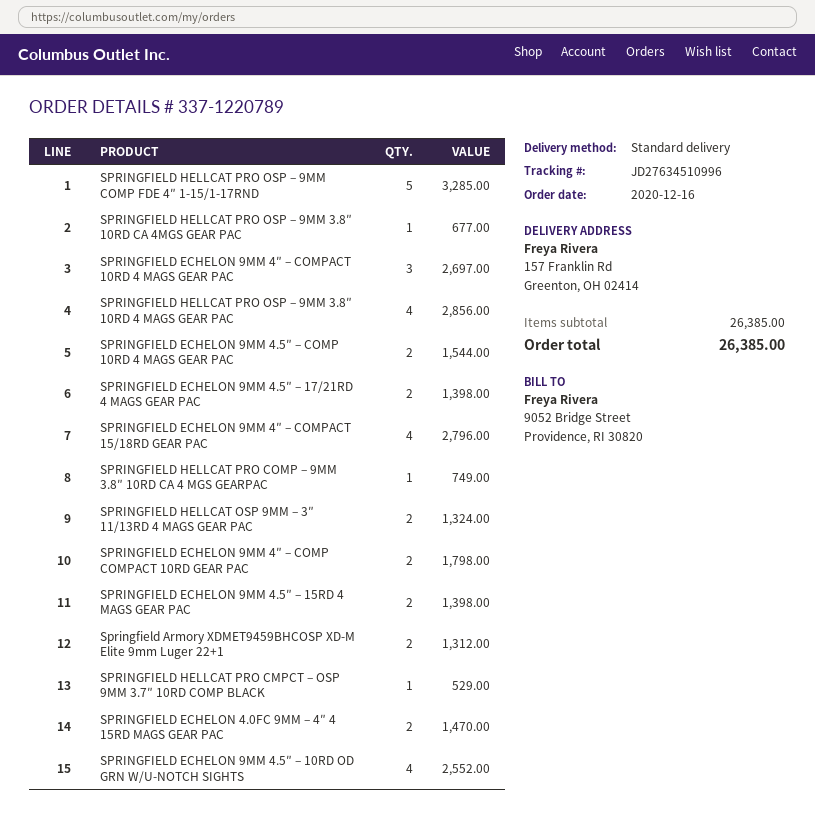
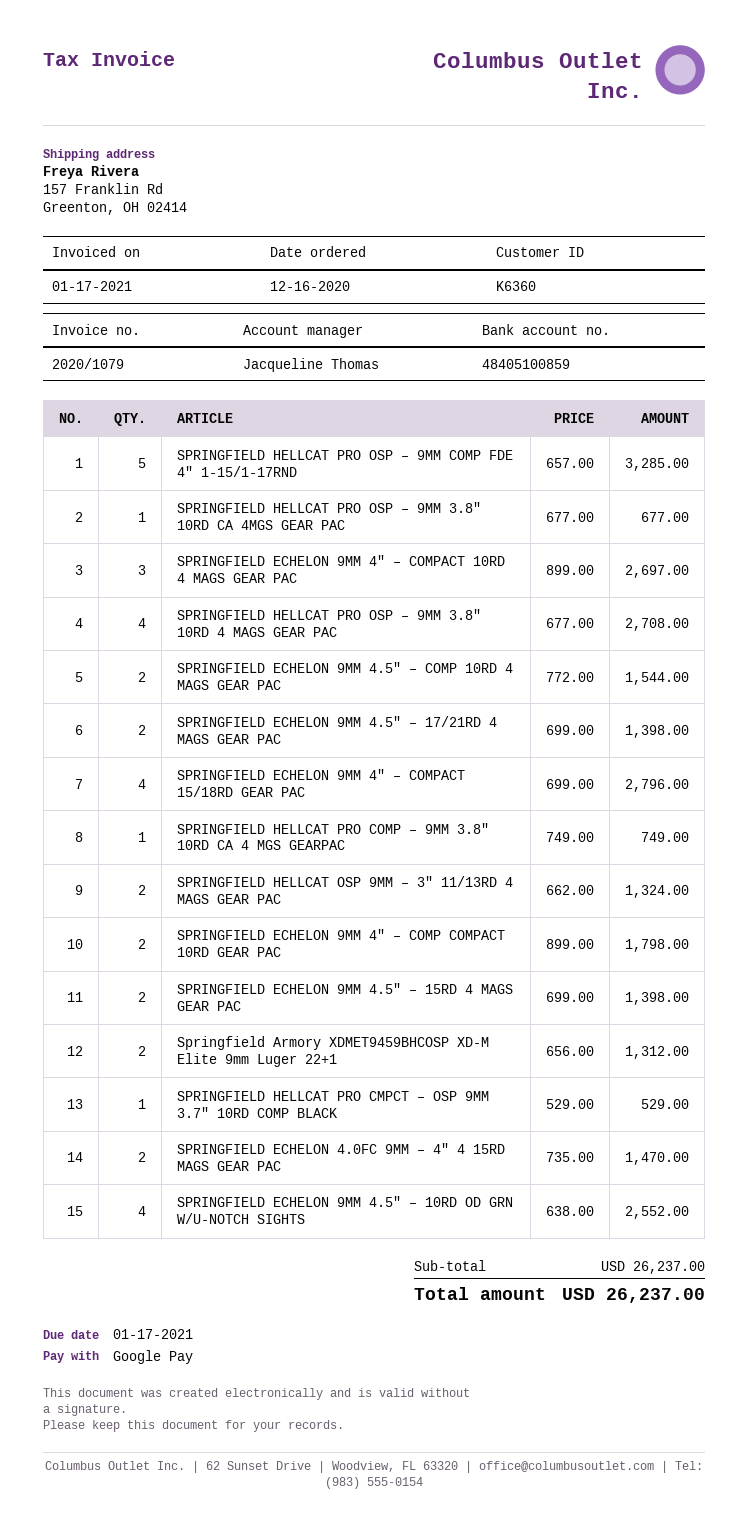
SPRINGFIELD HELLCAT PRO OSP – 9MM 3.8″ 10RD 4 MAGS GEAR PAC: 4 for 2856.00 -> 4 for 2708.00
subtotal: 26385.00 -> 26237.00
total: 26385.00 -> 26237.00

